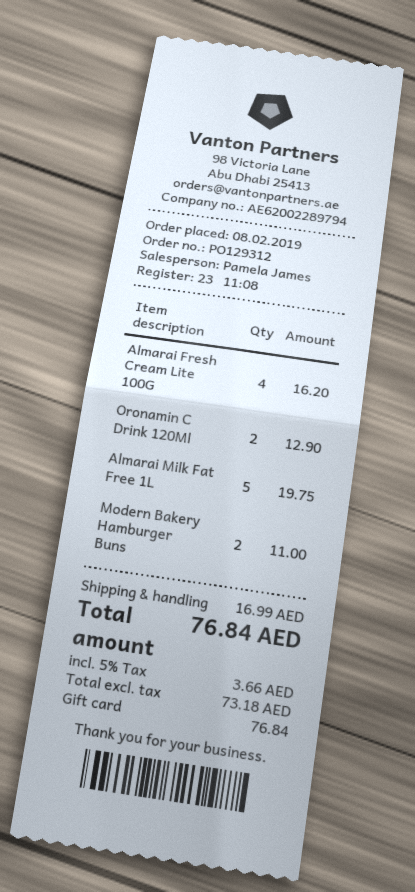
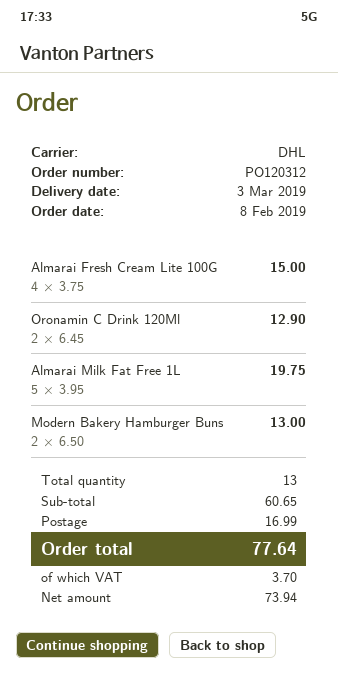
order number: PO129312 -> PO120312
Almarai Fresh Cream Lite 100G: 4 for 16.20 -> 4 for 15.00
Modern Bakery Hamburger Buns: 2 for 11.00 -> 2 for 13.00
net: 73.18 -> 73.94
tax: 3.66 -> 3.70
total: 76.84 -> 77.64

